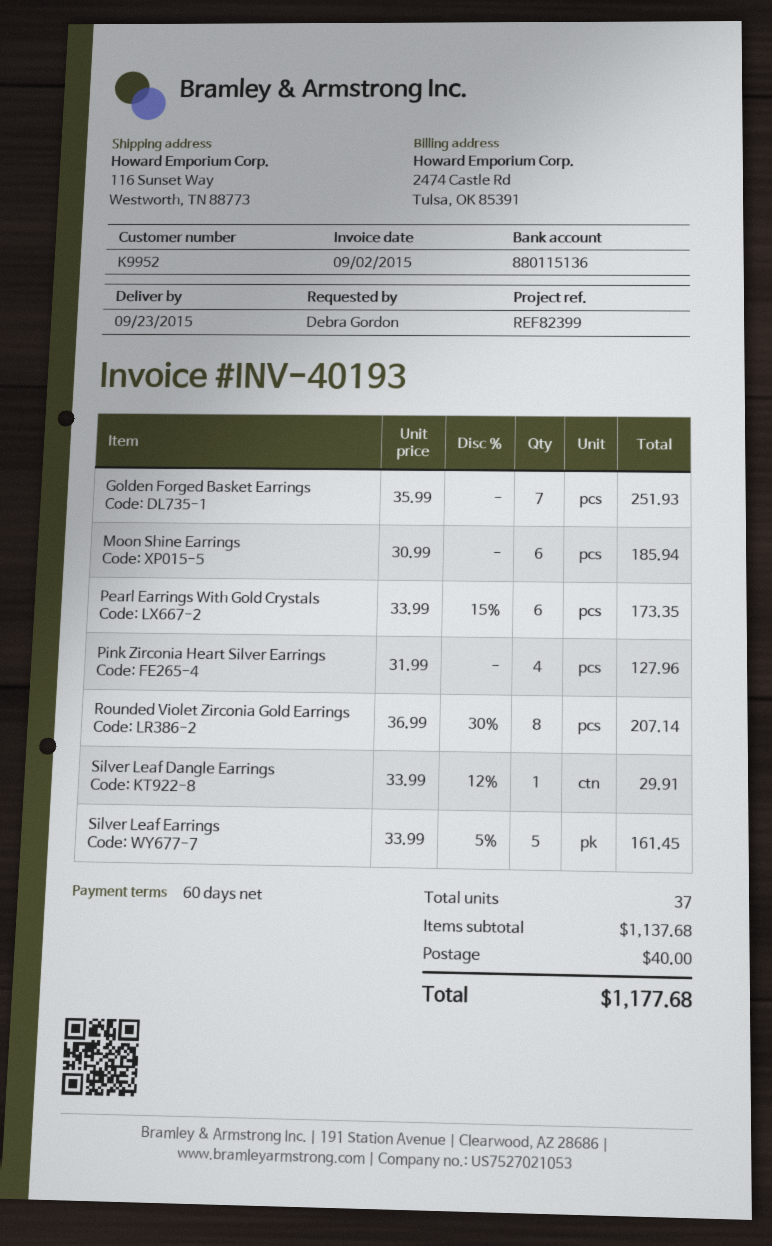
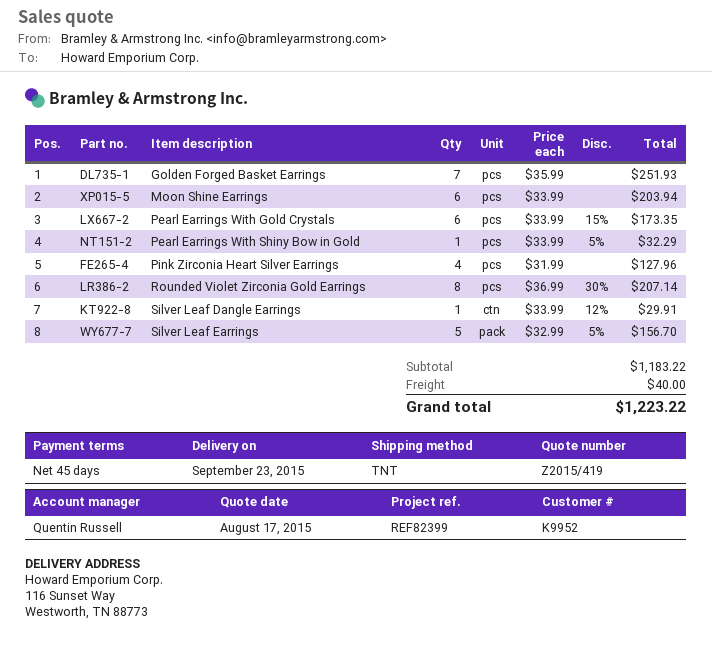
payment terms: 60 days -> 45 days
Moon Shine Earrings: 6 x 30.99 = 185.94 -> 6 x 33.99 = 203.94
Silver Leaf Earrings: 5 x 33.99 - 5% = 161.45 -> 5 x 32.99 - 5% = 156.70
Pearl Earrings With Shiny Bow in Gold: none -> 1 x 33.99 - 5% = 32.29
subtotal: 1137.68 -> 1183.22
total: 1177.68 -> 1223.22

